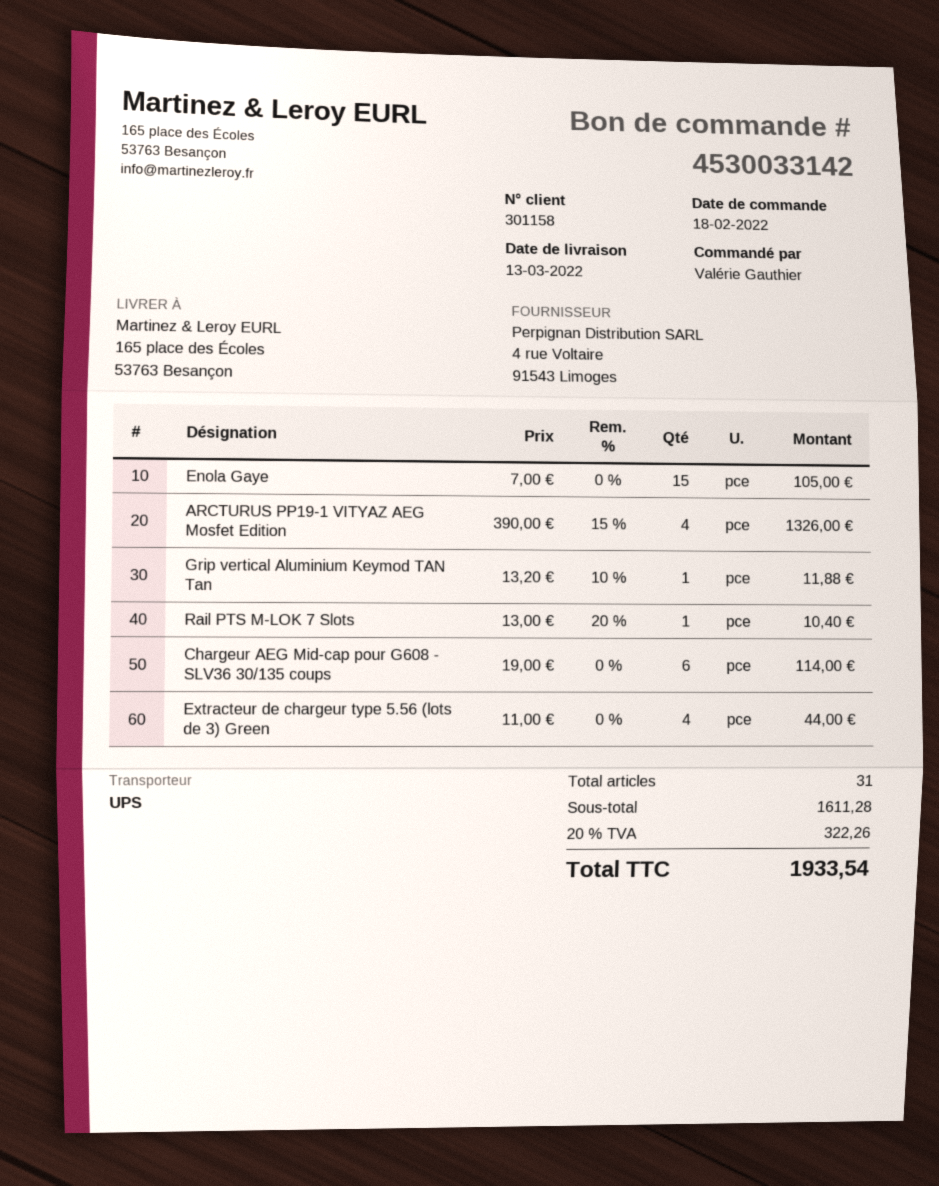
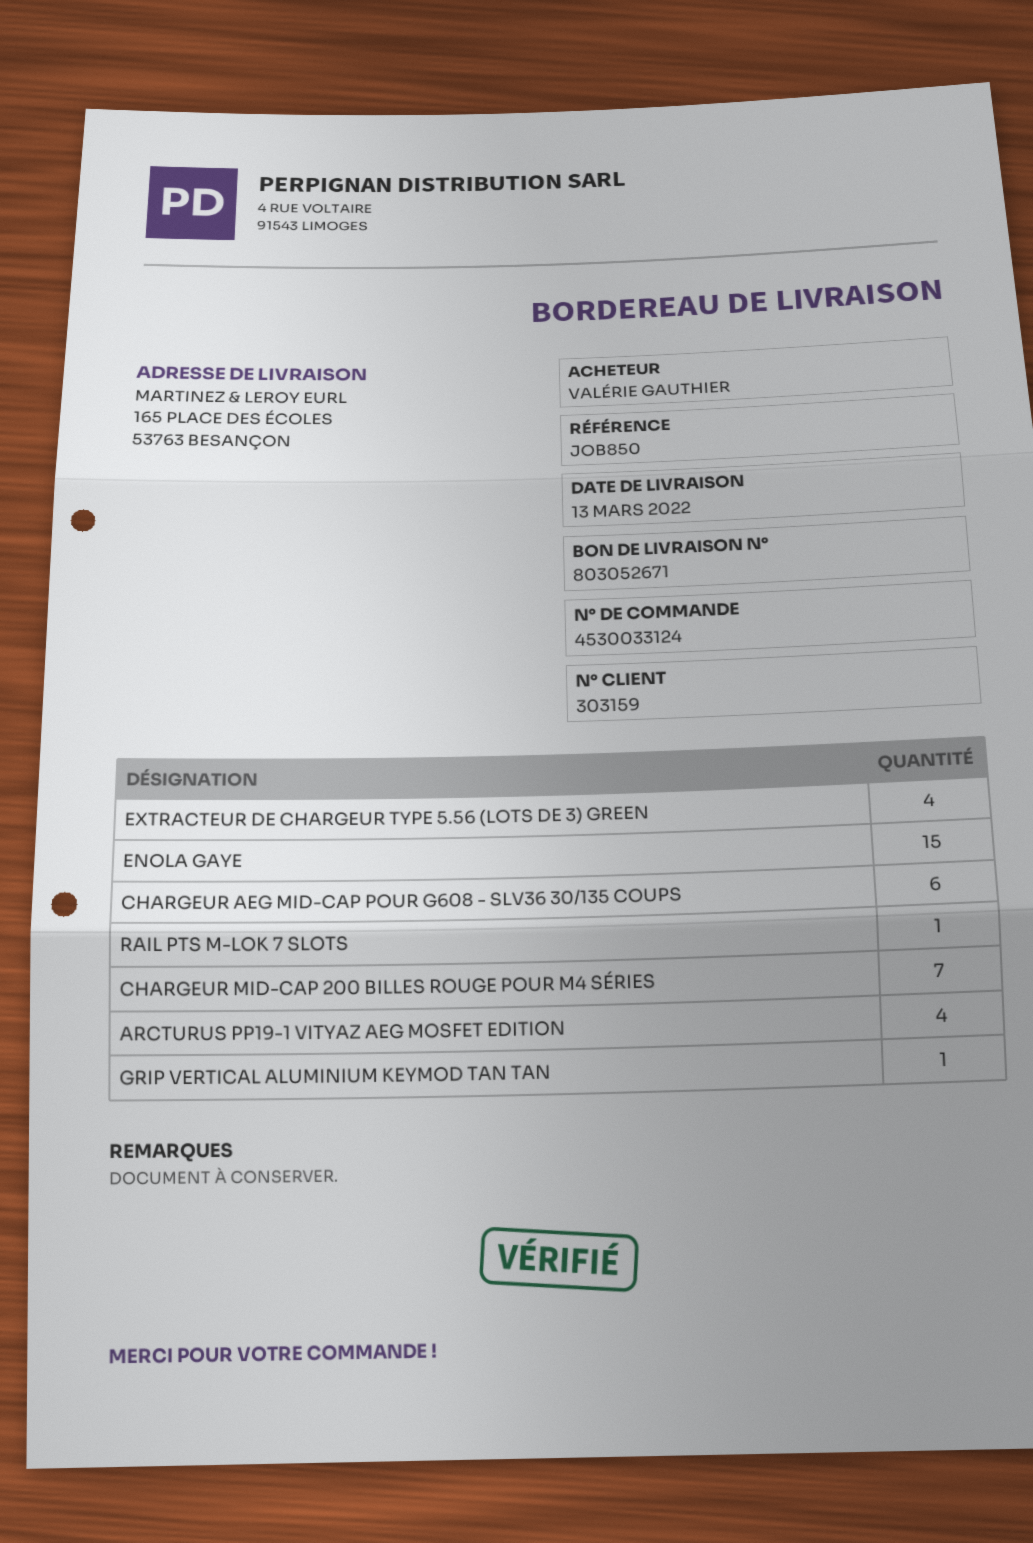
order number: 4530033142 -> 4530033124
customer number: 301158 -> 303159
CHARGEUR MID-CAP 200 BILLES ROUGE POUR M4 SÉRIES: none -> 7

